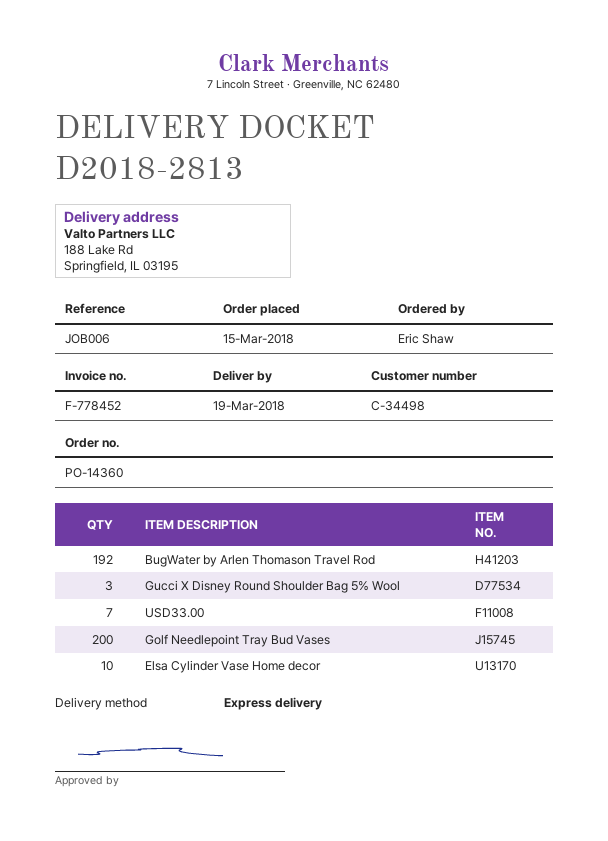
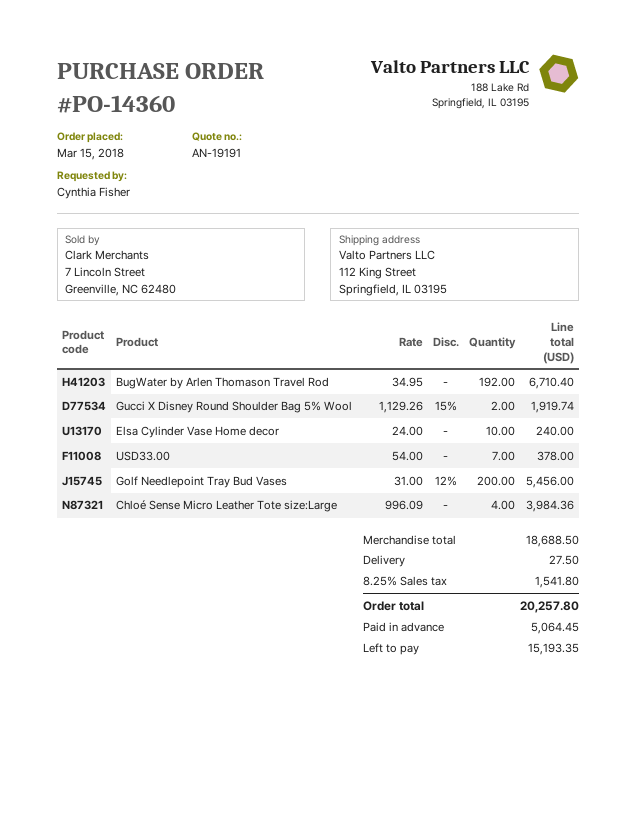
ordered by: Eric Shaw -> Cynthia Fisher
ship to: 188 Lake Rd, Springfield, IL 03195 -> 112 King Street, Springfield, IL 03195
Gucci X Disney Round Shoulder Bag 5% Wool: 3 -> 2
Chloé Sense Micro Leather Tote size:Large: none -> 4

